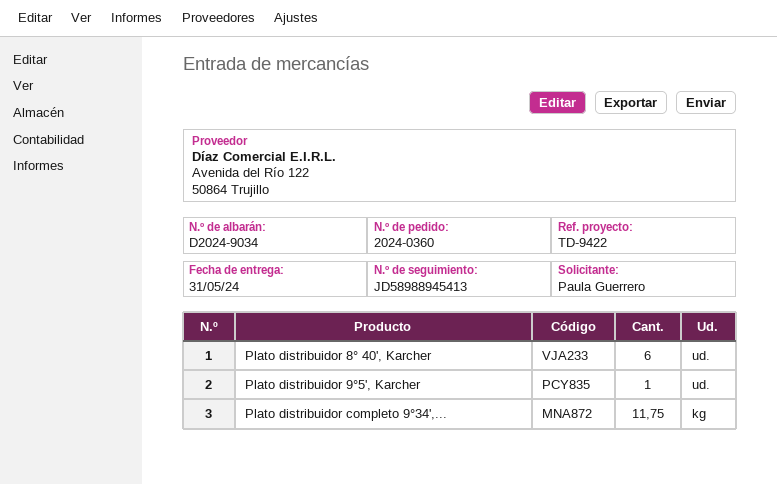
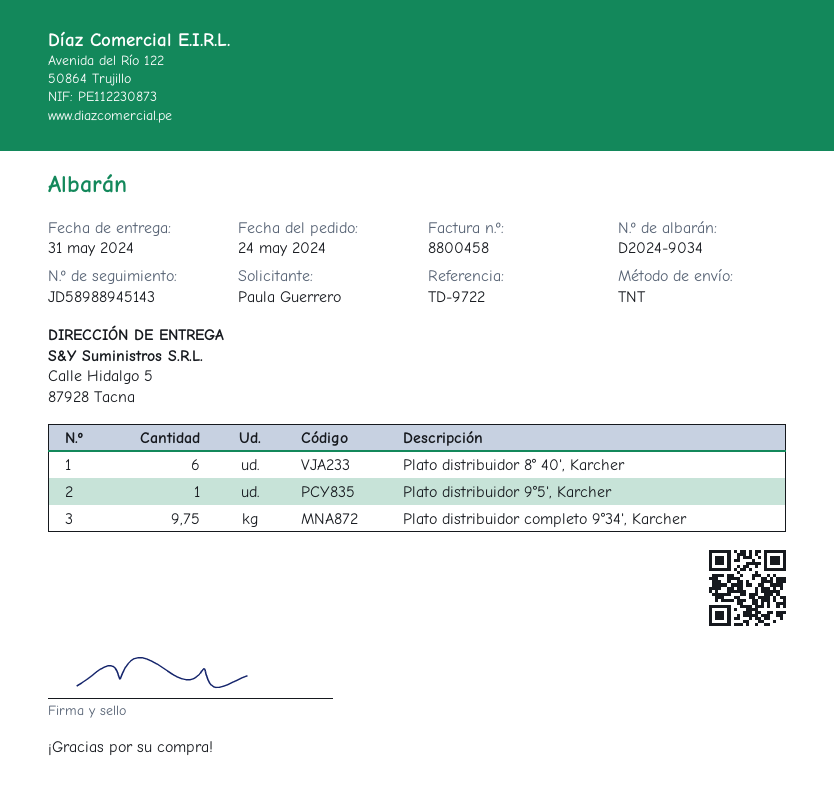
reference: TD-9422 -> TD-9722
tracking number: JD58988945413 -> JD58988945143
Plato distribuidor completo 9°34',...: 11.75 -> 9.75

